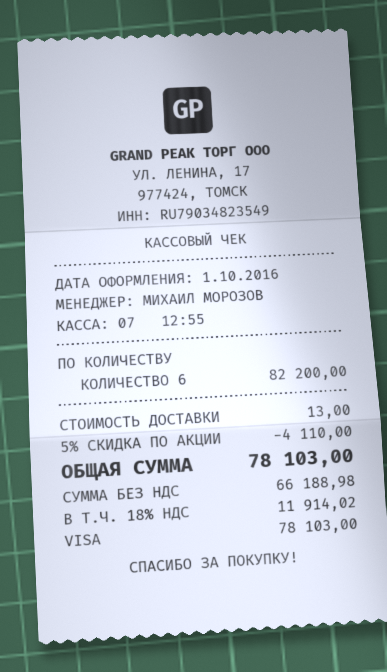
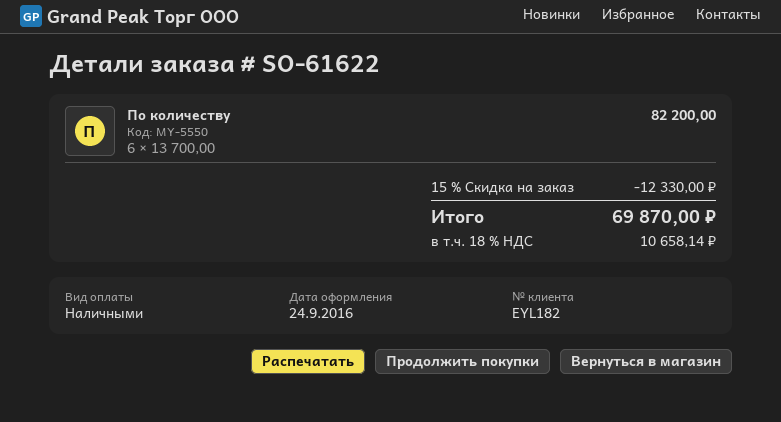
order date: 2016-10-01 -> 2016-09-24
payment method: Visa -> cash
discount: 5% = 4110.00 -> 15% = 12330.00
shipping: 13.00 -> none
tax: 18% = 11914.02 -> 18% = 10658.14
total: 78103.00 -> 69870.00

